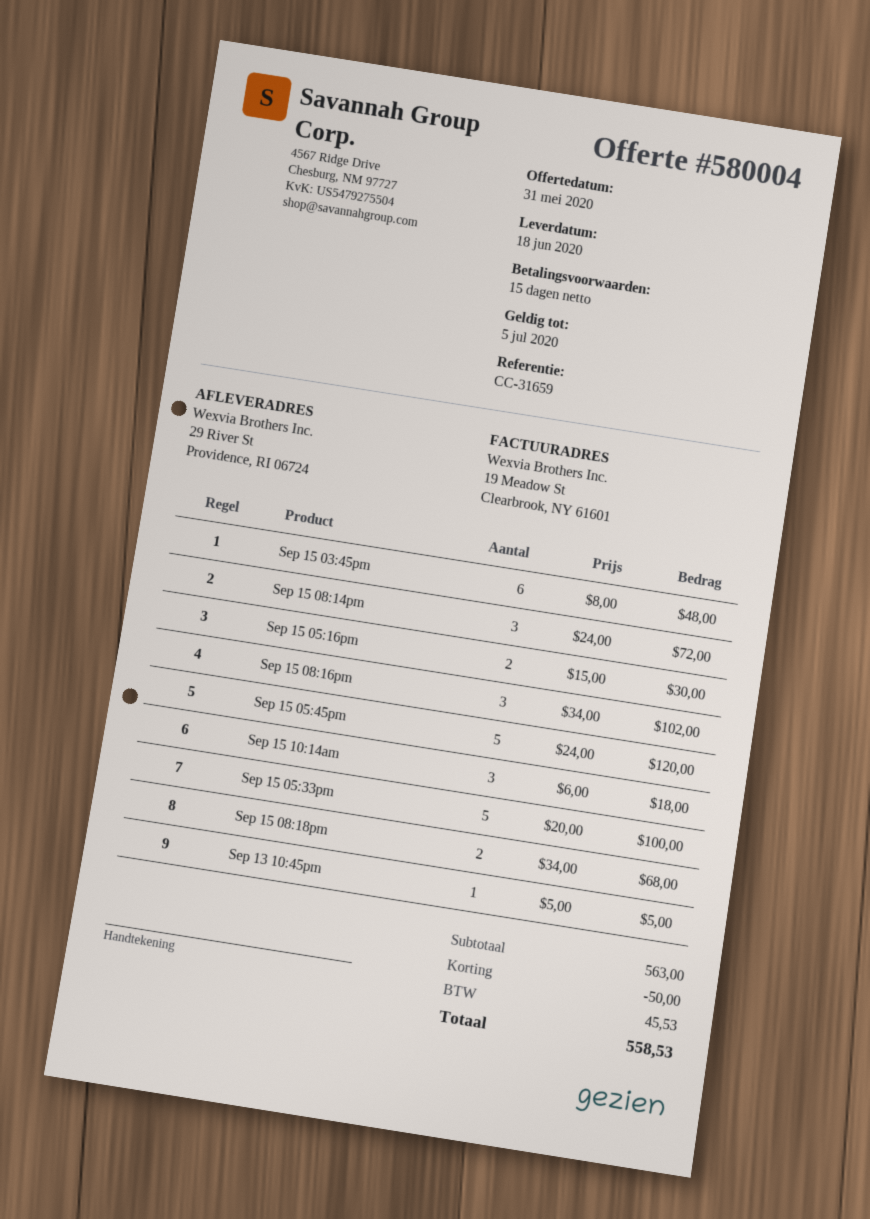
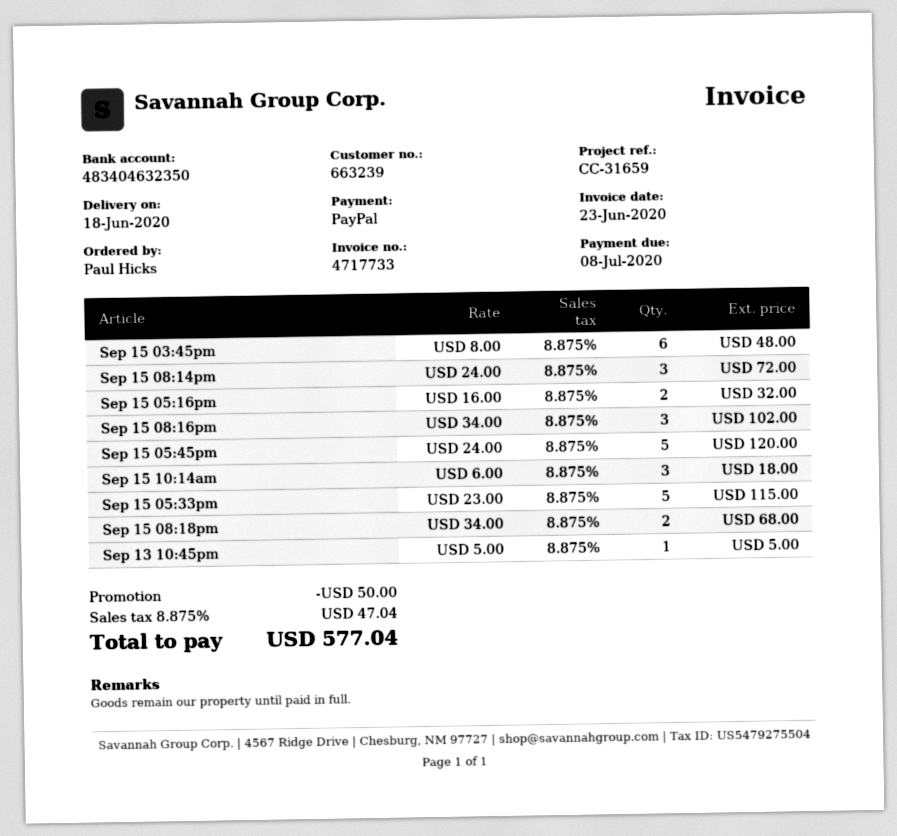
Sep 15 05:16pm: 2 x 15.00 = 30.00 -> 2 x 16.00 = 32.00
Sep 15 05:33pm: 5 x 20.00 = 100.00 -> 5 x 23.00 = 115.00
tax: 45.53 -> 47.04
total: 558.53 -> 577.04

